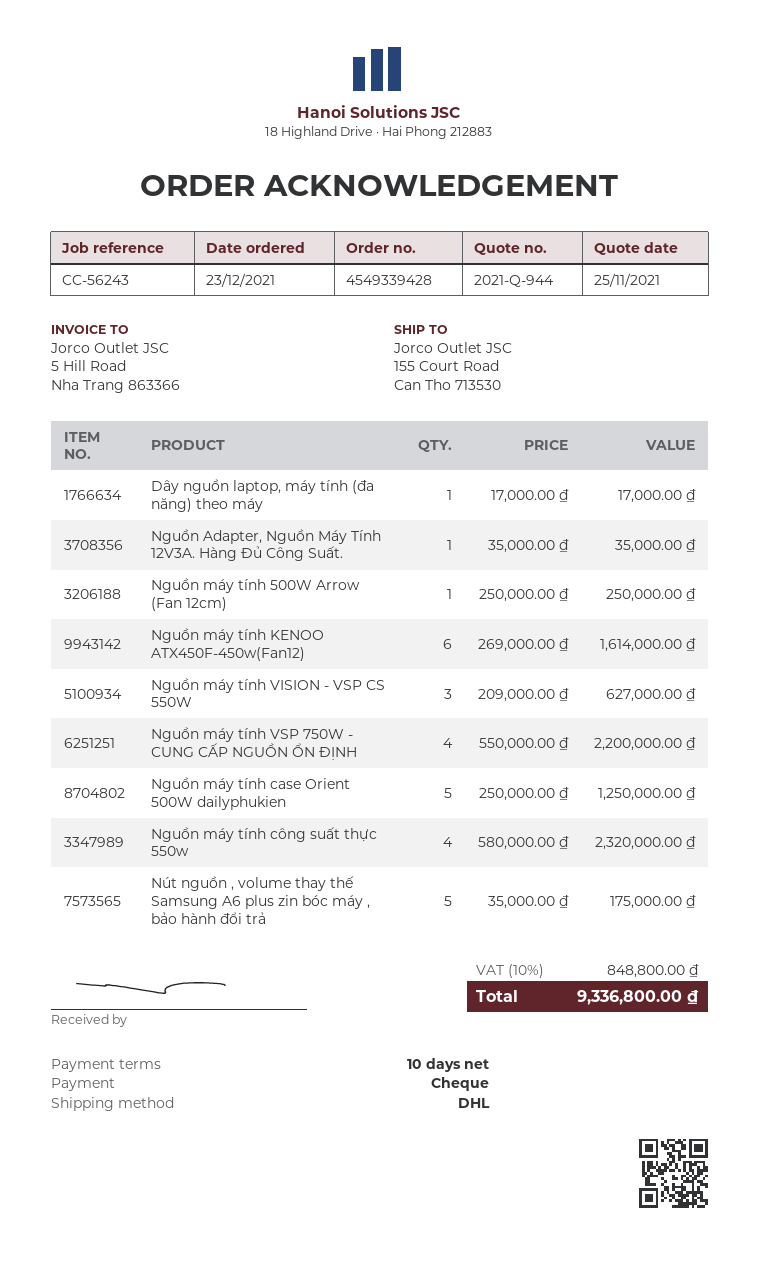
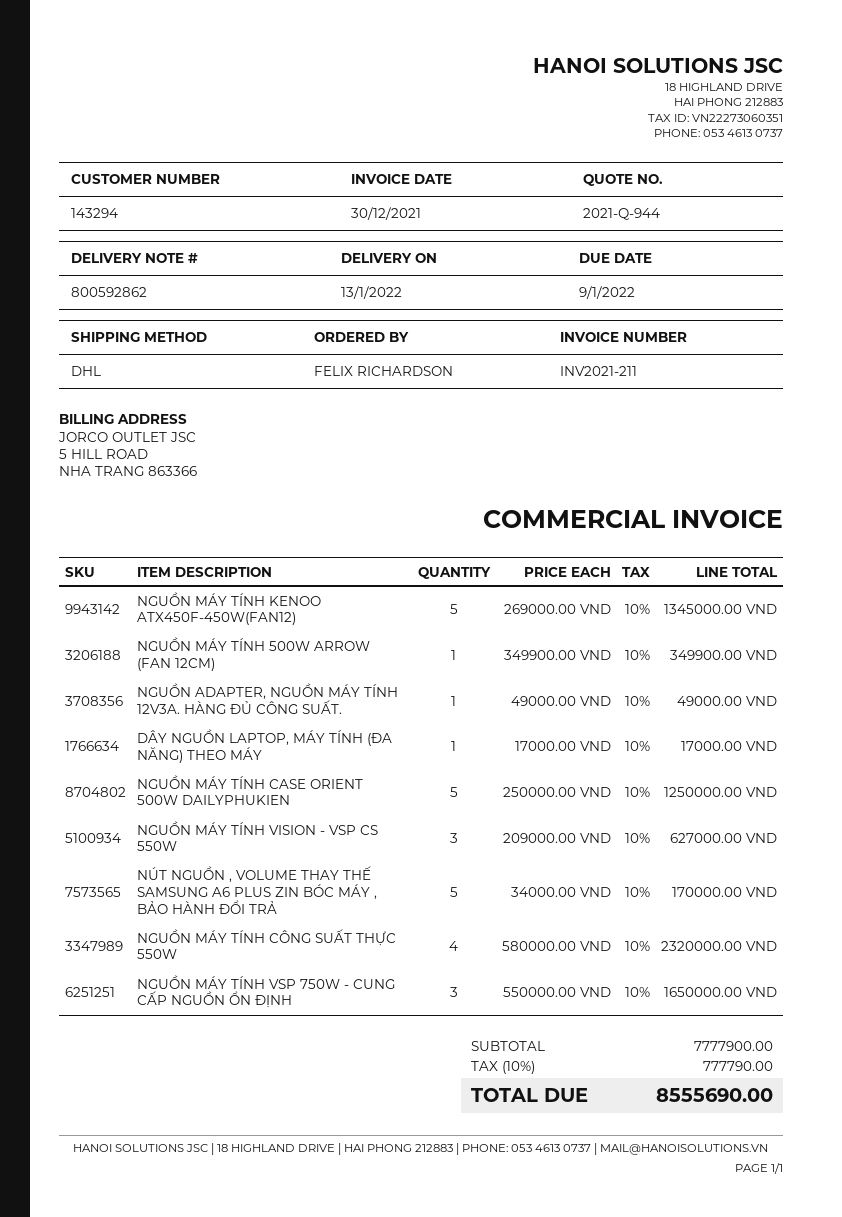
Nguồn Adapter, Nguồn Máy Tính 12V3A. Hàng Đủ Công Suất.: 1 x 35000.00 = 35000.00 -> 1 x 49000.00 = 49000.00
Nguồn máy tính 500W Arrow (Fan 12cm): 1 x 250000.00 = 250000.00 -> 1 x 349900.00 = 349900.00
Nguồn máy tính KENOO ATX450F-450w(Fan12): 6 x 269000.00 = 1614000.00 -> 5 x 269000.00 = 1345000.00
Nguồn máy tính VSP 750W - CUNG CẤP NGUỒN ỔN ĐỊNH: 4 x 550000.00 = 2200000.00 -> 3 x 550000.00 = 1650000.00
Nút nguồn , volume thay thế Samsung A6 plus zin bóc máy , bảo hành đổi trả: 5 x 35000.00 = 175000.00 -> 5 x 34000.00 = 170000.00
tax: 10% = 848800.00 -> 10% = 777790.00
total: 9336800.00 -> 8555690.00

